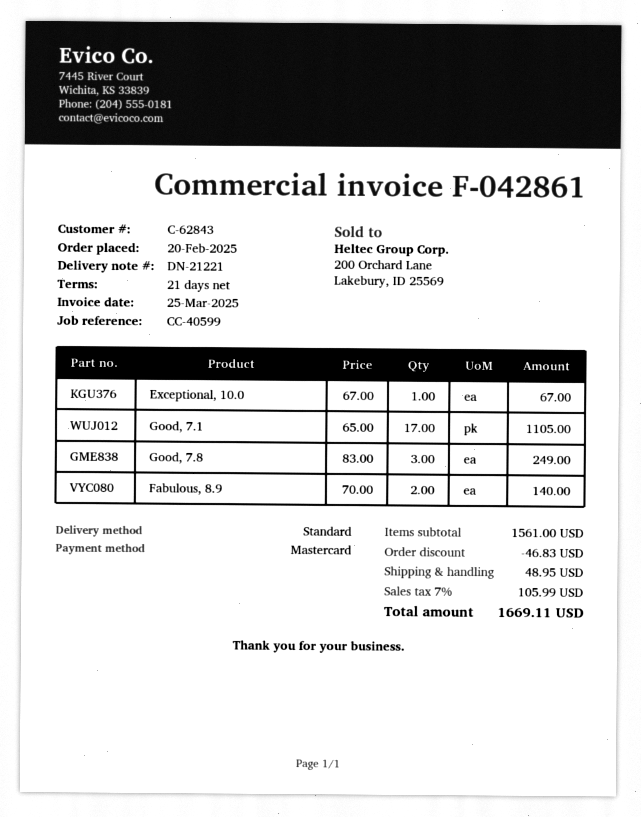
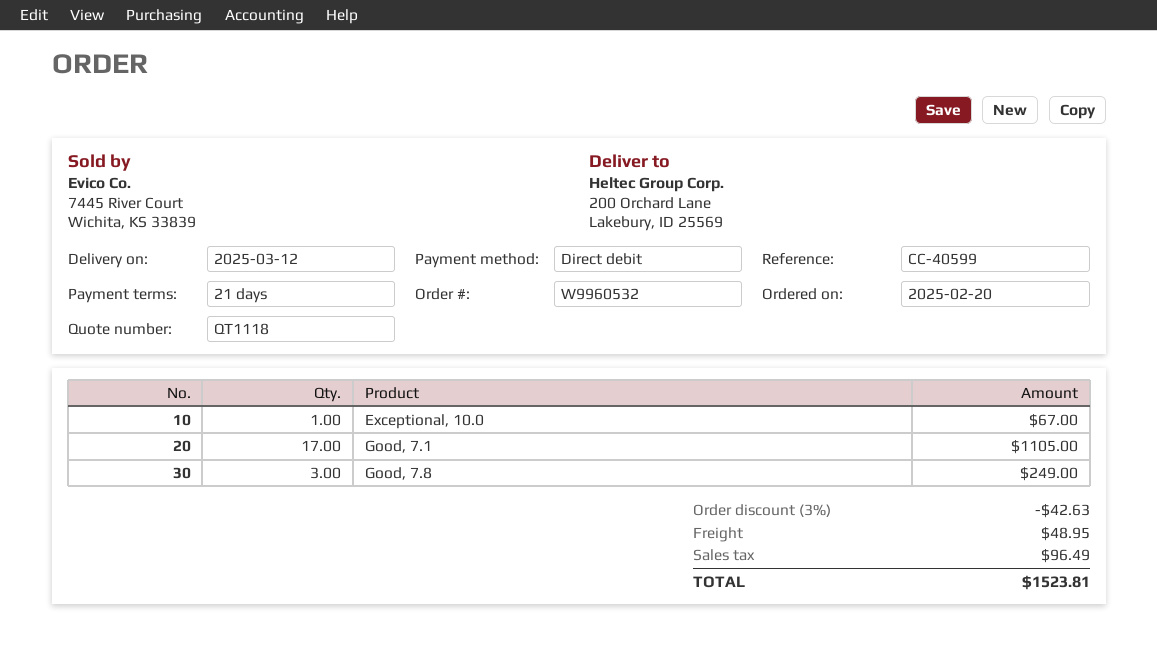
payment method: Mastercard -> direct debit
Fabulous, 8.9: 2 for 140.00 -> none
discount: 46.83 -> 42.63
tax: 105.99 -> 96.49
total: 1669.11 -> 1523.81

